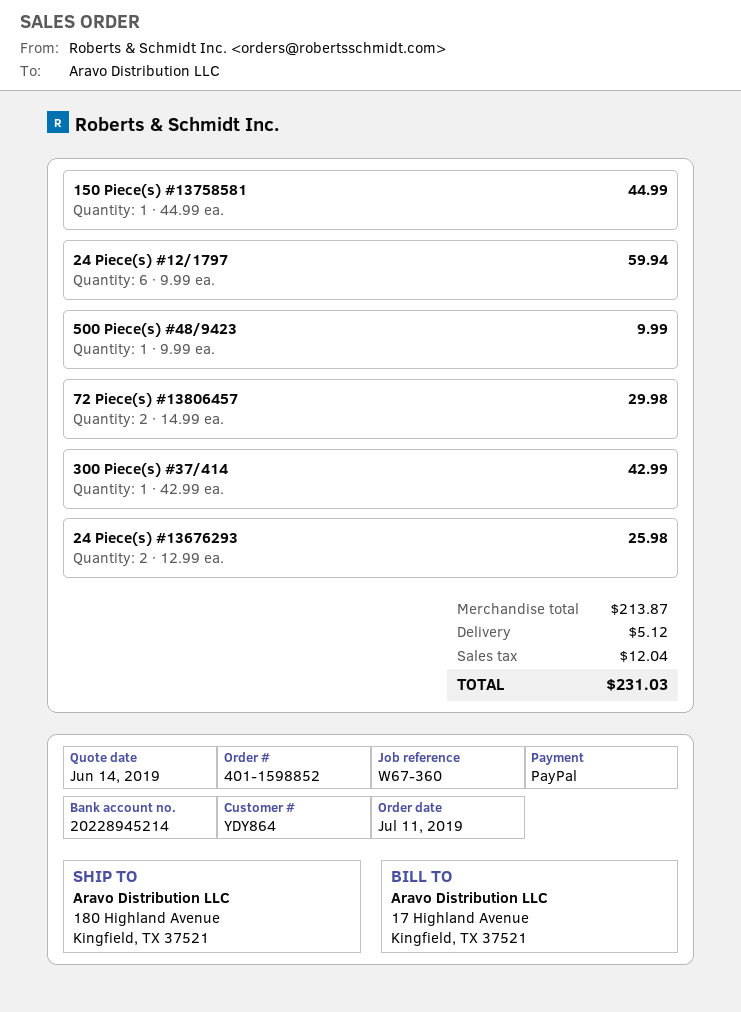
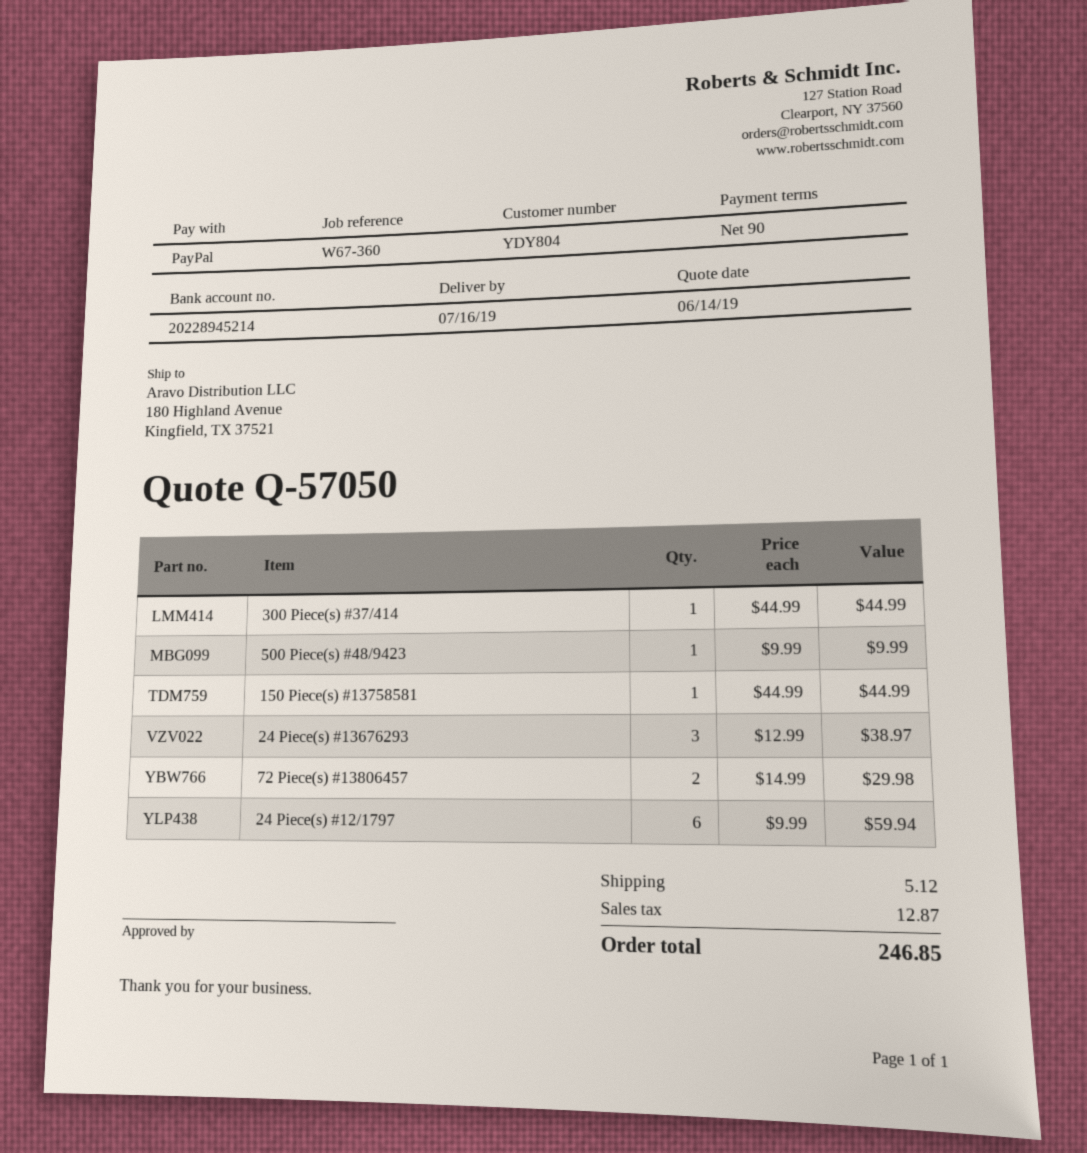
customer number: YDY864 -> YDY804
300 Piece(s) #37/414: 1 x 42.99 = 42.99 -> 1 x 44.99 = 44.99
24 Piece(s) #13676293: 2 x 12.99 = 25.98 -> 3 x 12.99 = 38.97
tax: 12.04 -> 12.87
total: 231.03 -> 246.85

